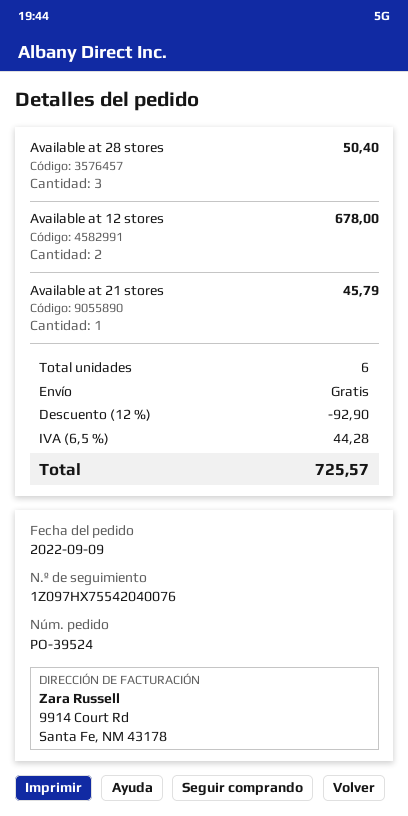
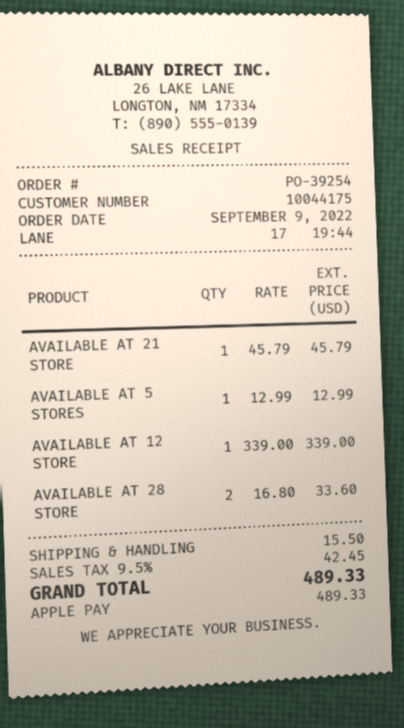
order number: PO-39524 -> PO-39254
Available at 28 stores: 3 for 50.40 -> 2 for 33.60
Available at 12 stores: 2 for 678.00 -> 1 for 339.00
AVAILABLE AT 5 STORES: none -> 1 for 12.99
discount: 12% = 92.90 -> none
shipping: 0.00 -> 15.50
tax: 6.5% = 44.28 -> 9.5% = 42.45
total: 725.57 -> 489.33

